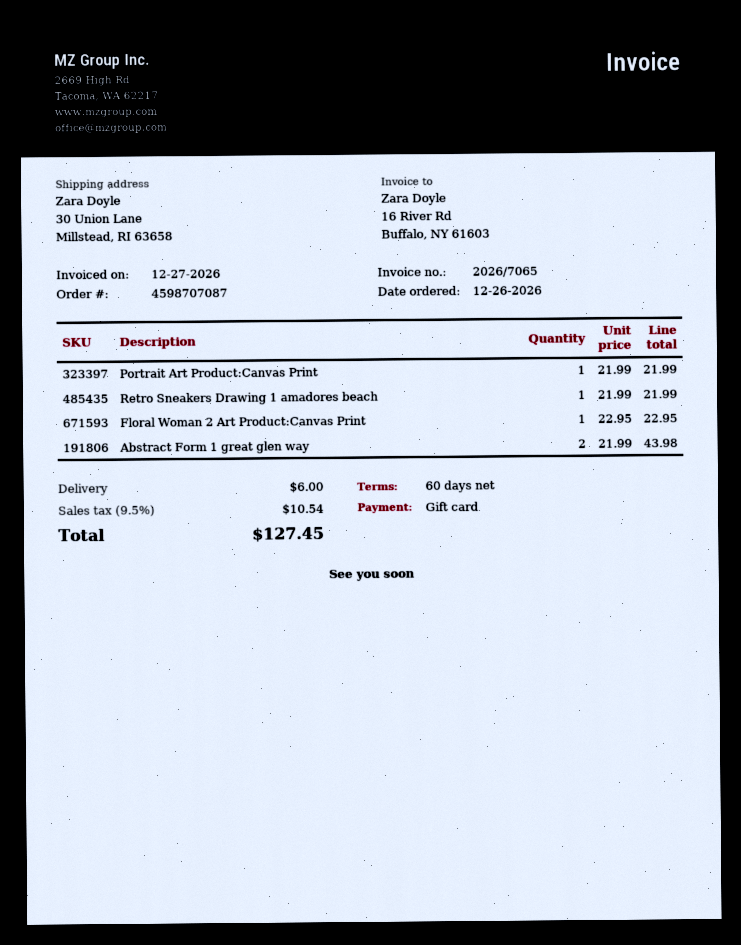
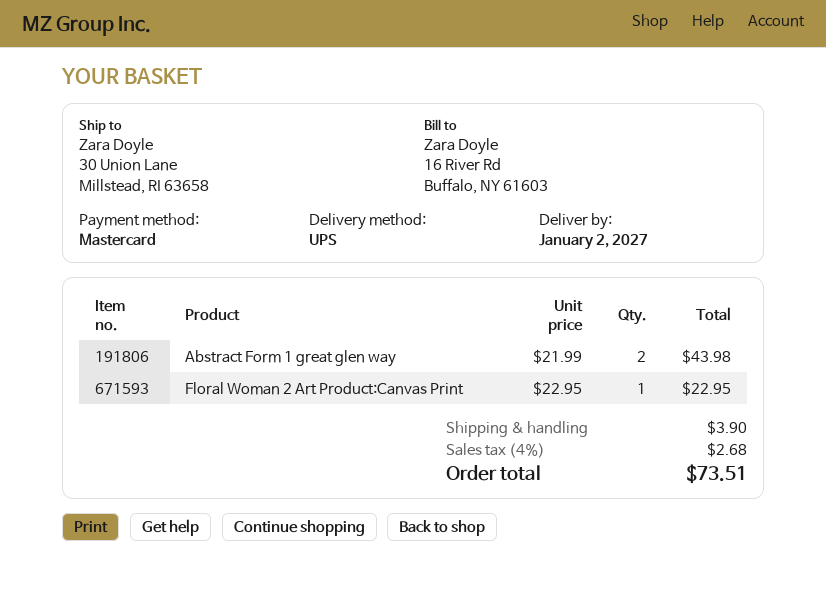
payment method: gift card -> Mastercard
Portrait Art Product:Canvas Print: 1 x 21.99 = 21.99 -> none
Retro Sneakers Drawing 1 amadores beach: 1 x 21.99 = 21.99 -> none
shipping: 6.00 -> 3.90
tax: 9.5% = 10.54 -> 4% = 2.68
total: 127.45 -> 73.51

